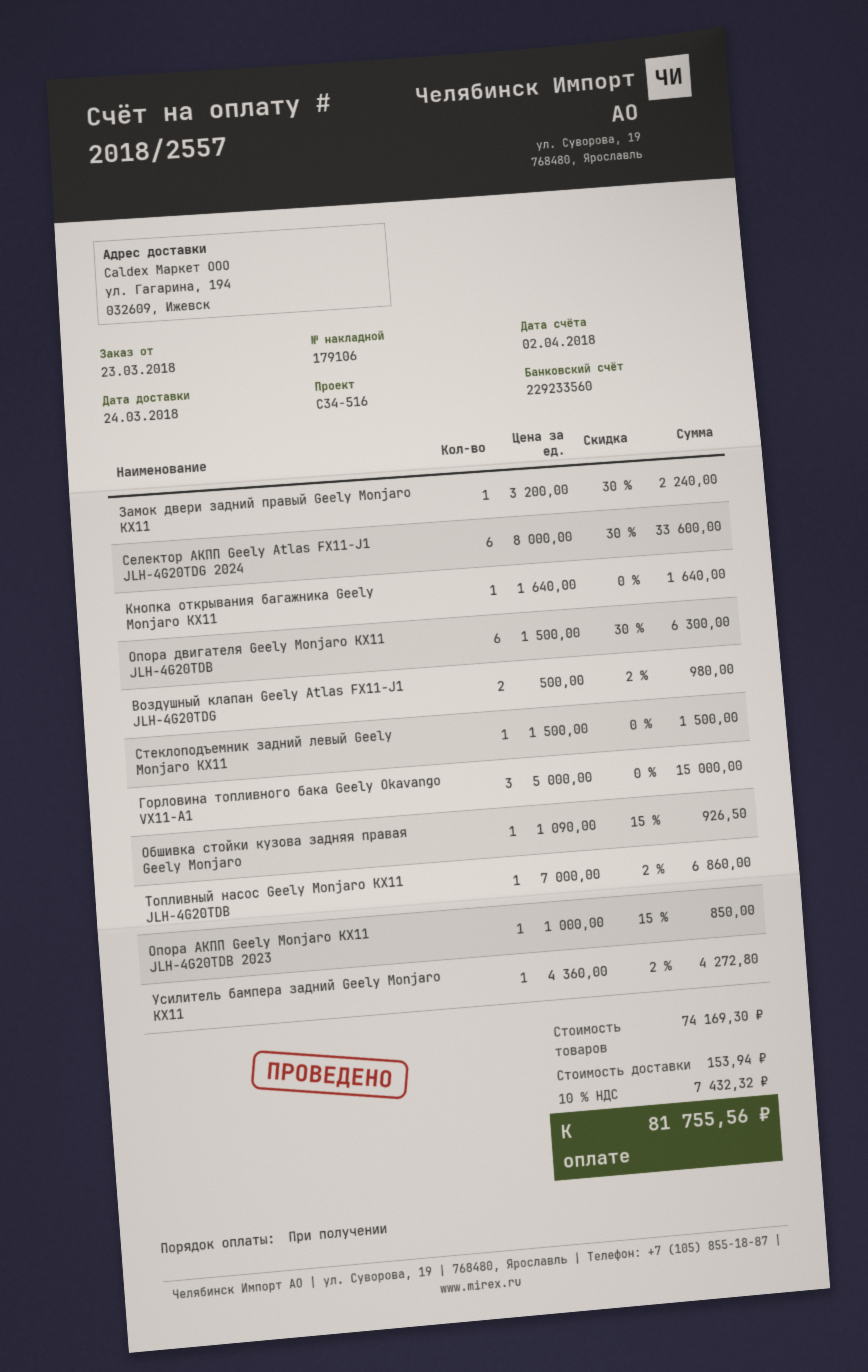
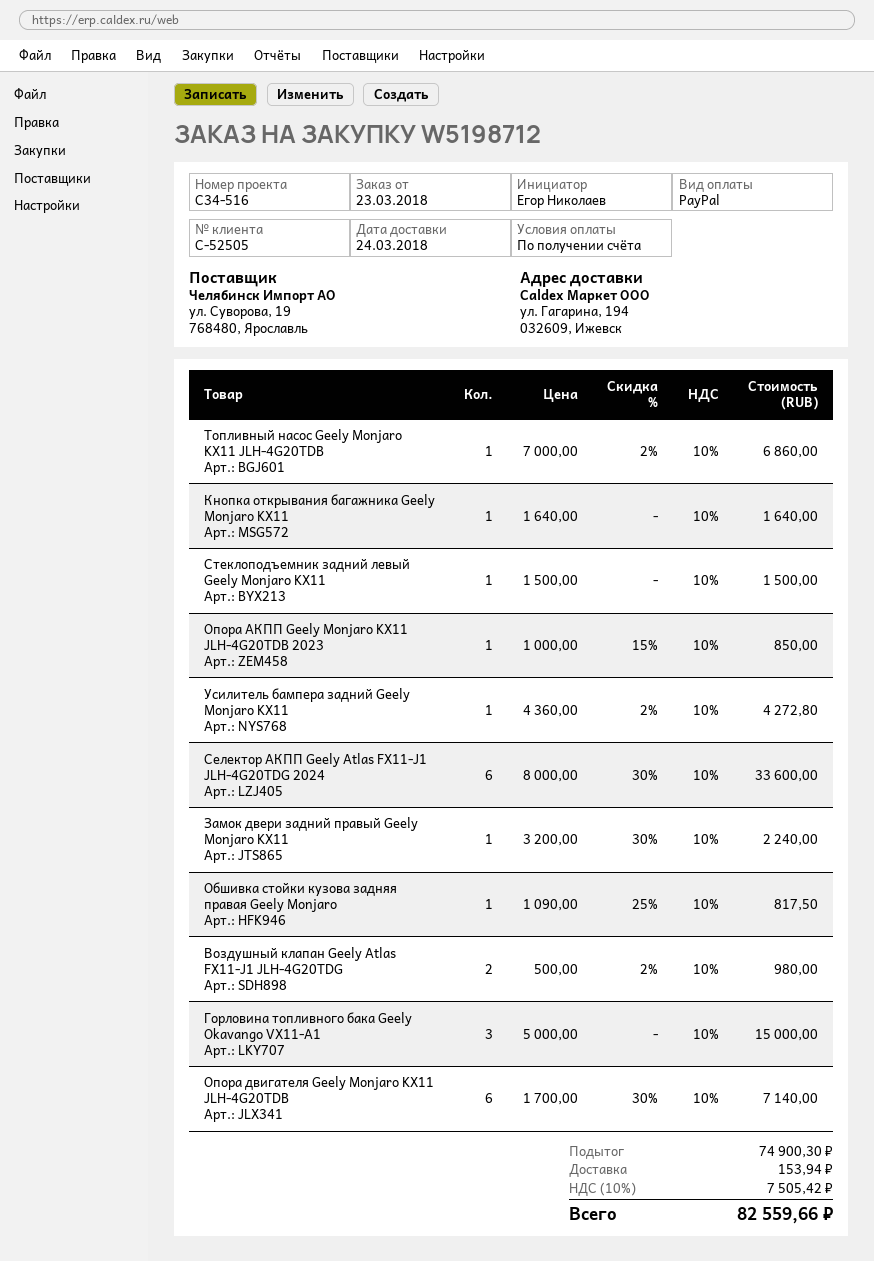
Опора двигателя Geely Monjaro KX11 JLH-4G20TDB: 6 x 1500.00 - 30% = 6300.00 -> 6 x 1700.00 - 30% = 7140.00
Обшивка стойки кузова задняя правая Geely Monjaro: 1 x 1090.00 - 15% = 926.50 -> 1 x 1090.00 - 25% = 817.50
subtotal: 74169.30 -> 74900.30
tax: 10% = 7432.32 -> 10% = 7505.42
total: 81755.56 -> 82559.66

